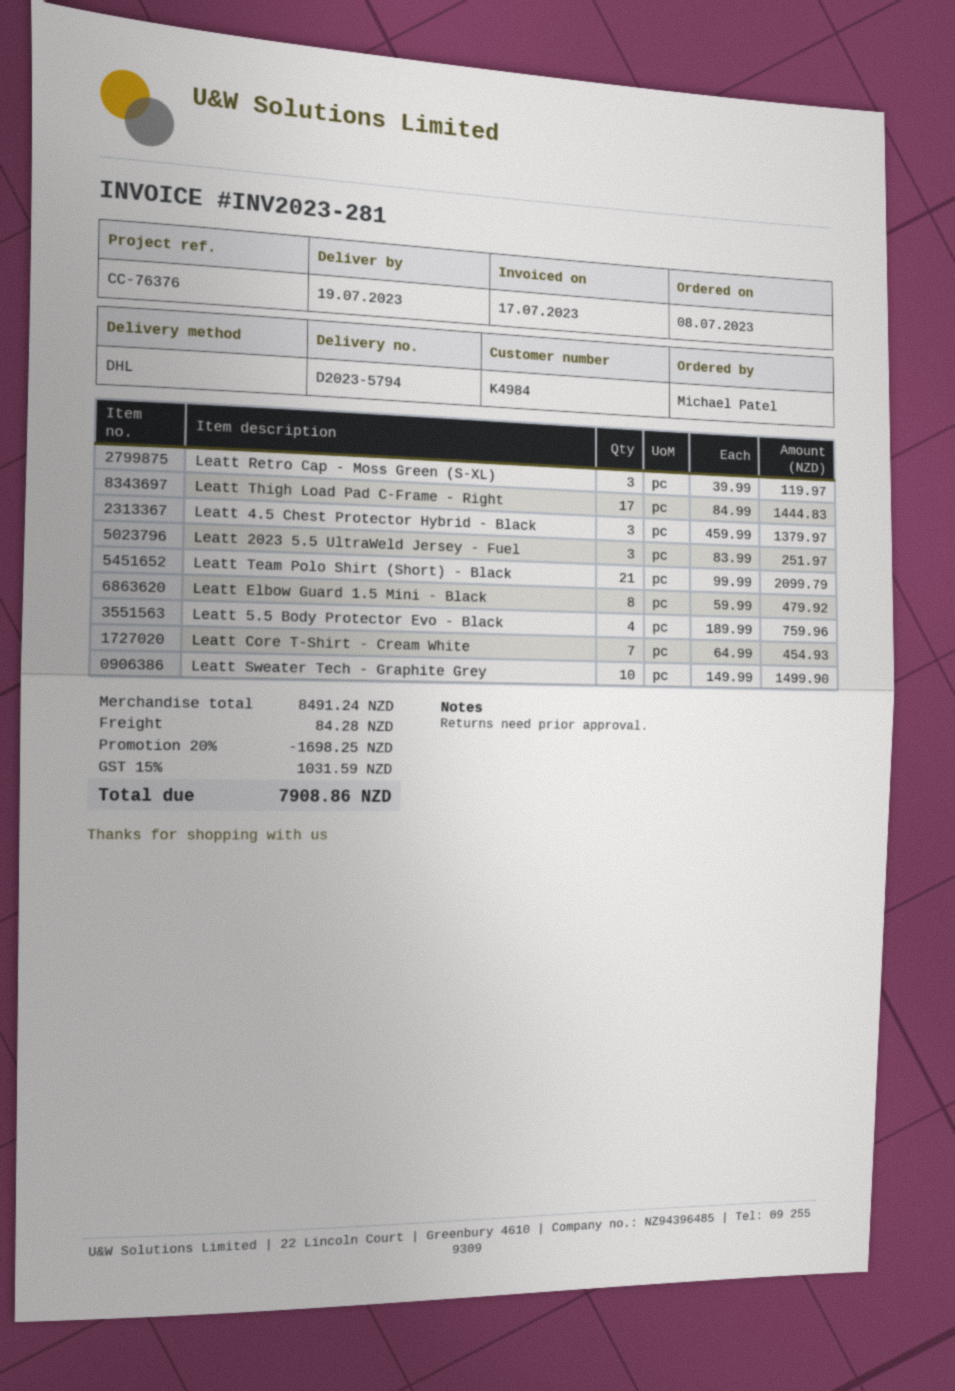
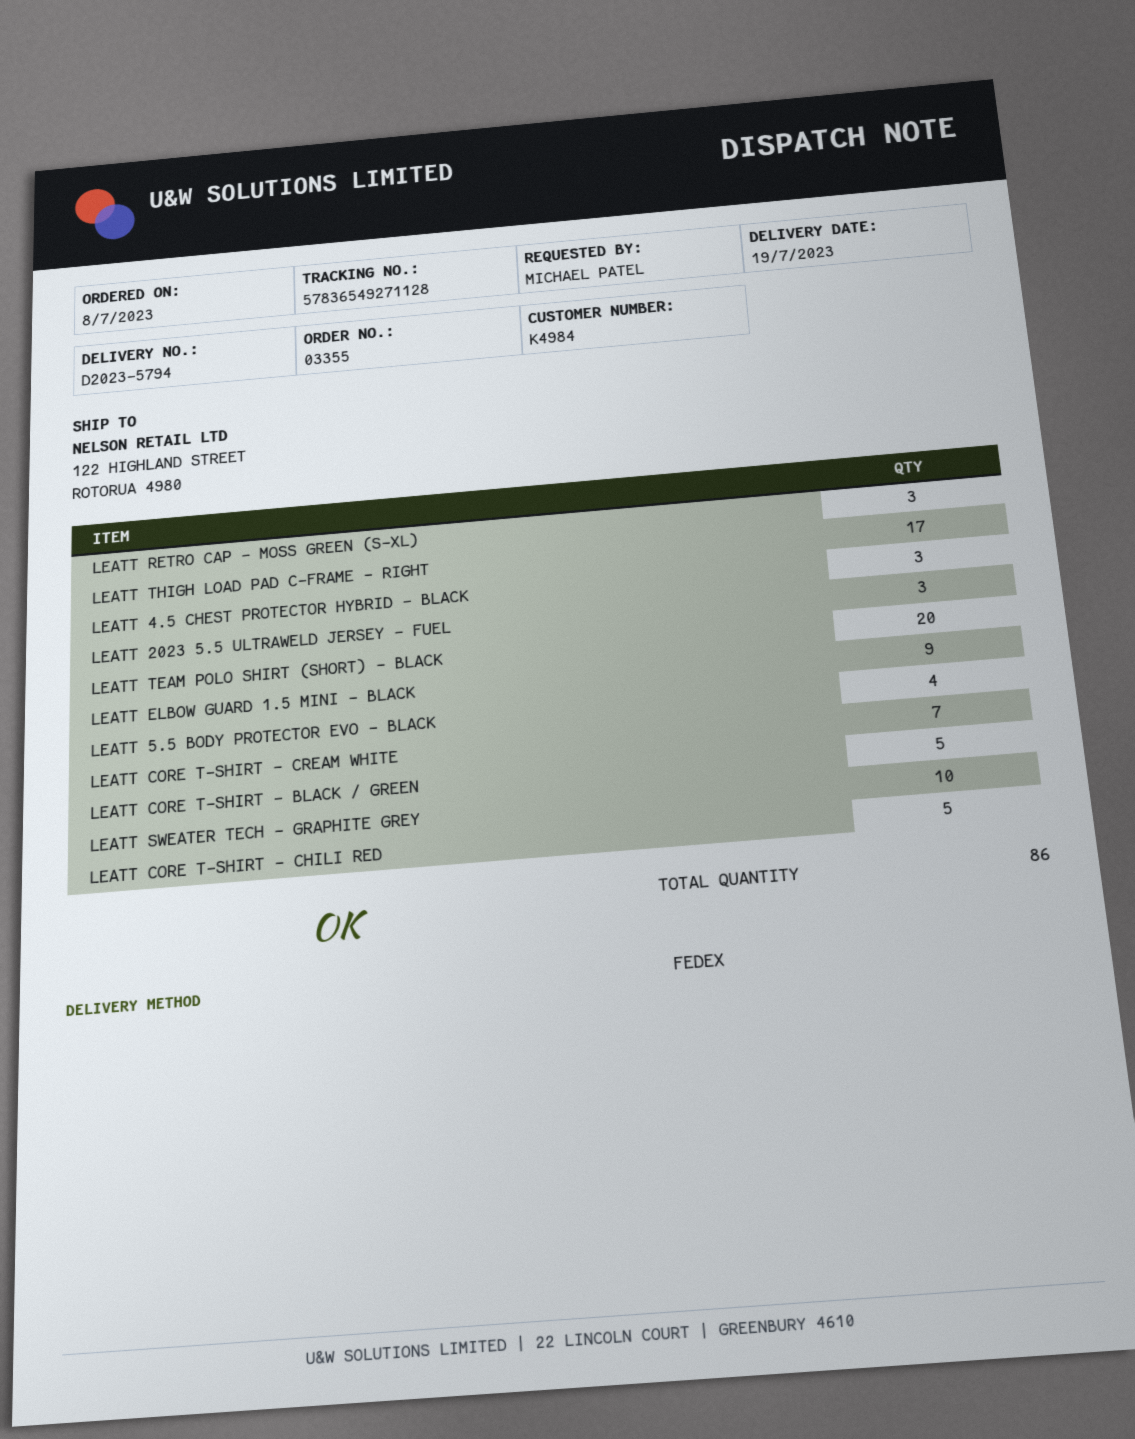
shipping method: DHL -> FedEx
Leatt Team Polo Shirt (Short) - Black: 21 -> 20
Leatt Elbow Guard 1.5 Mini - Black: 8 -> 9
LEATT CORE T-SHIRT - BLACK / GREEN: none -> 5
LEATT CORE T-SHIRT - CHILI RED: none -> 5

